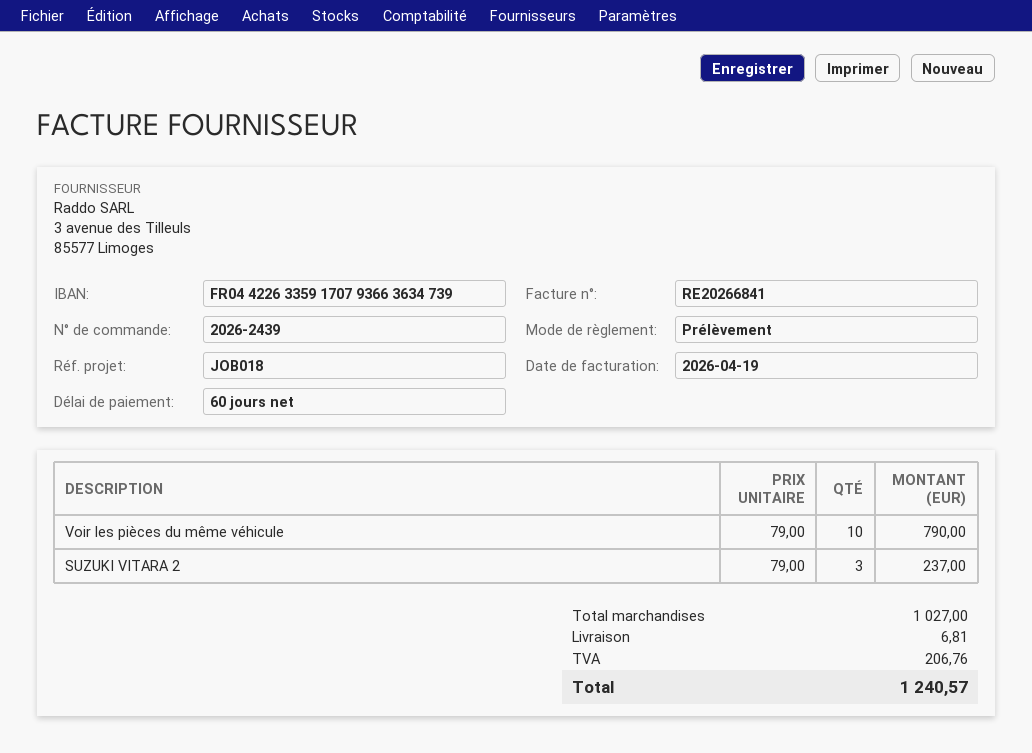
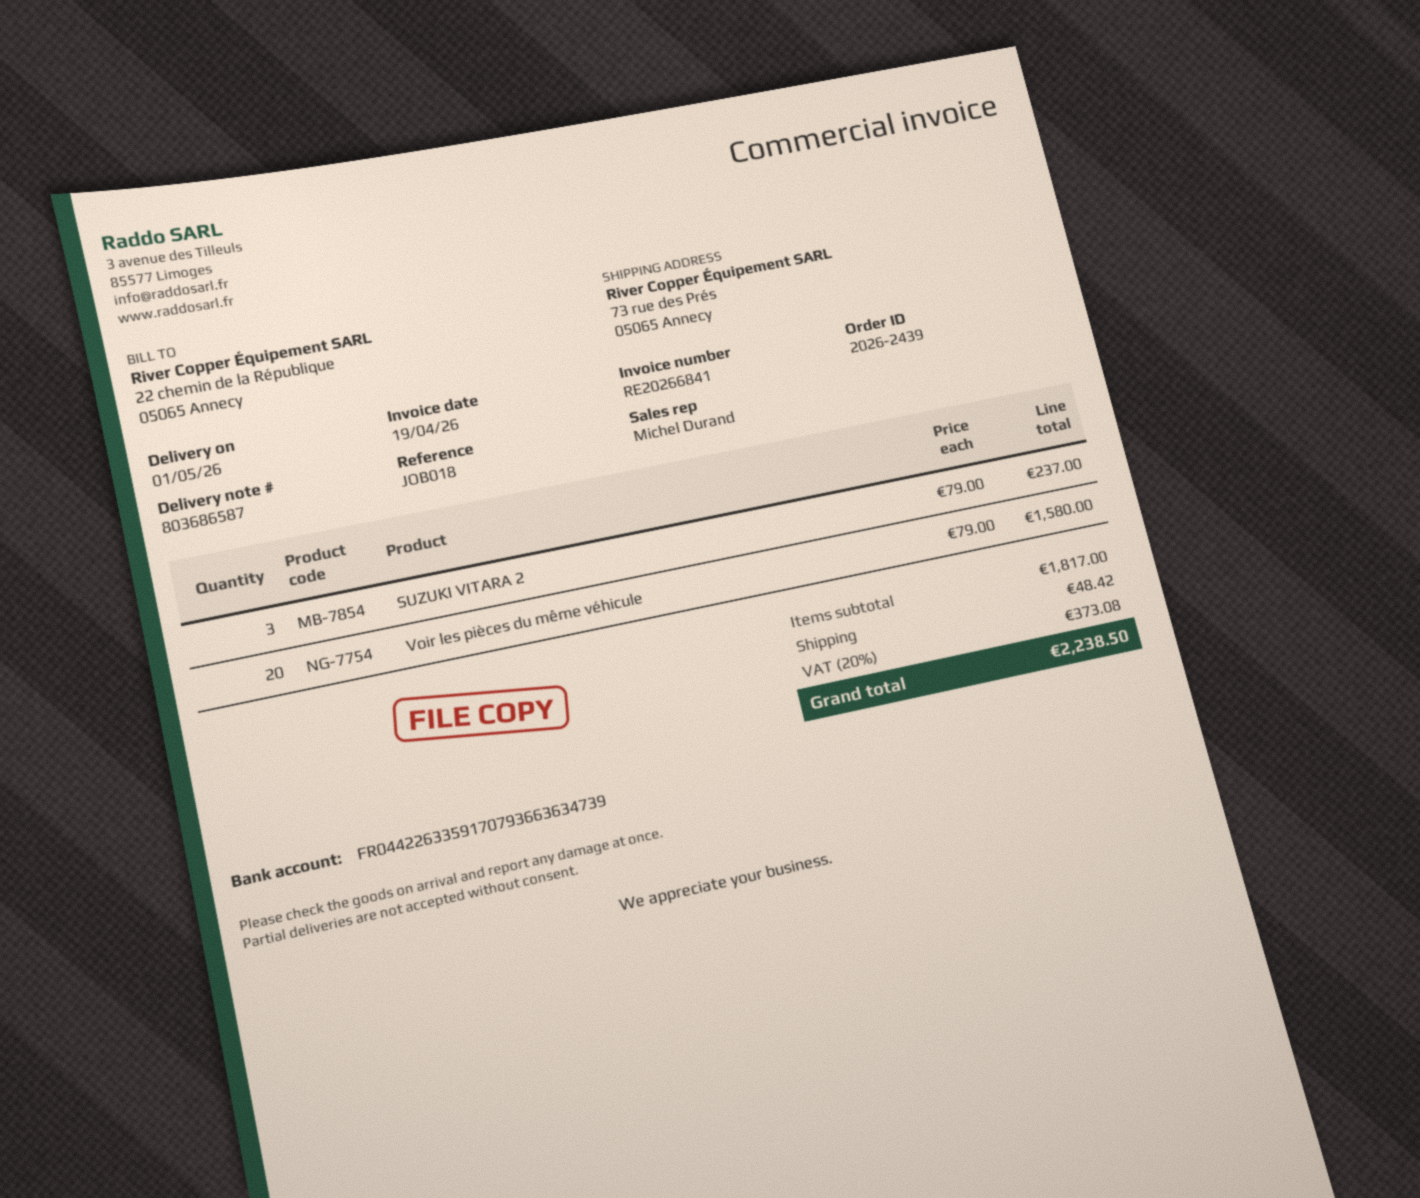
Voir les pièces du même véhicule: 10 x 79.00 = 790.00 -> 20 x 79.00 = 1580.00
subtotal: 1027.00 -> 1817.00
shipping: 6.81 -> 48.42
tax: 206.76 -> 373.08
total: 1240.57 -> 2238.50

